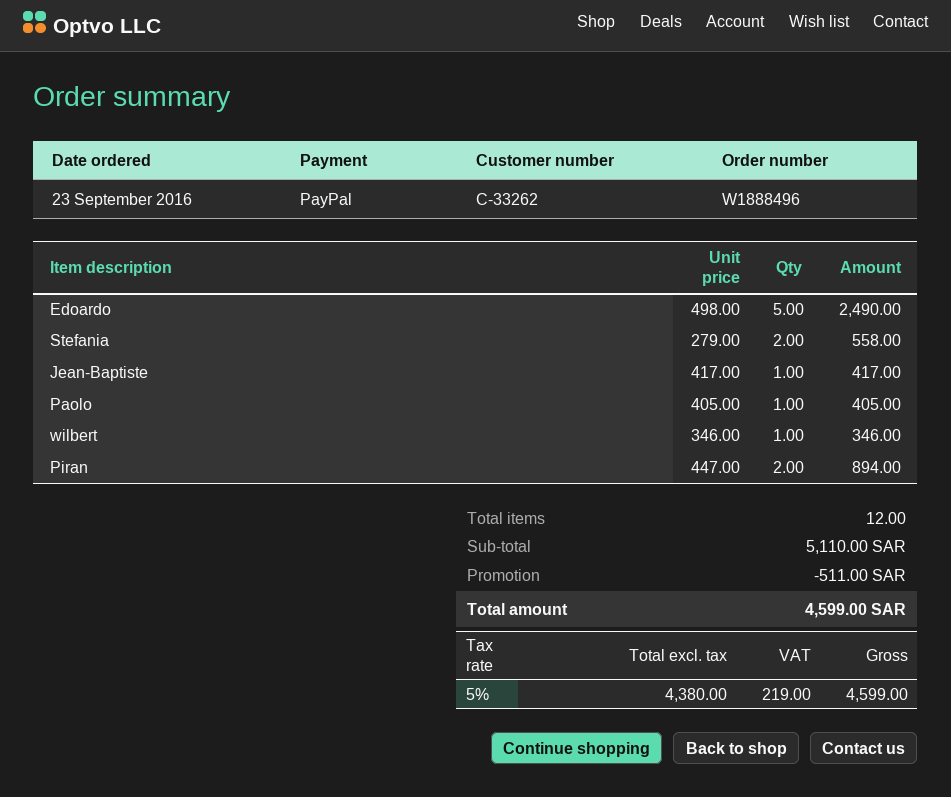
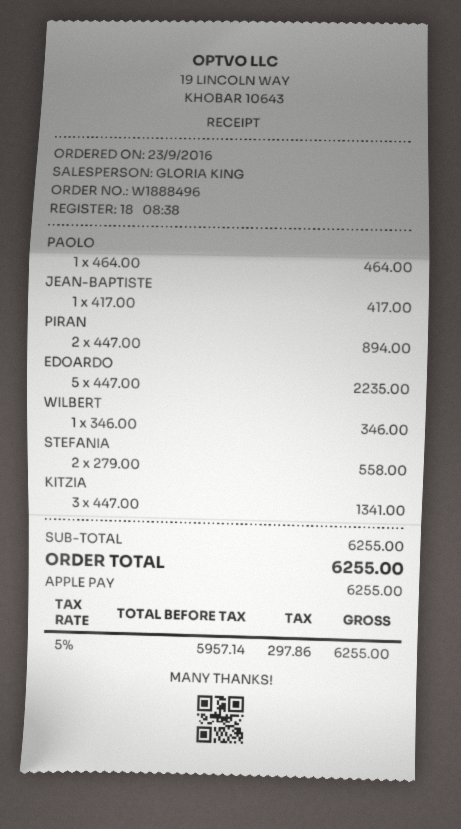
payment method: PayPal -> Apple Pay
Edoardo: 5 x 498.00 = 2490.00 -> 5 x 447.00 = 2235.00
Paolo: 1 x 405.00 = 405.00 -> 1 x 464.00 = 464.00
KITZIA: none -> 3 x 447.00 = 1341.00
subtotal: 5110.00 -> 6255.00
discount: 511.00 -> none
net: 4380.00 -> 5957.14
tax: 5% = 219.00 -> 5% = 297.86
total: 4599.00 -> 6255.00

